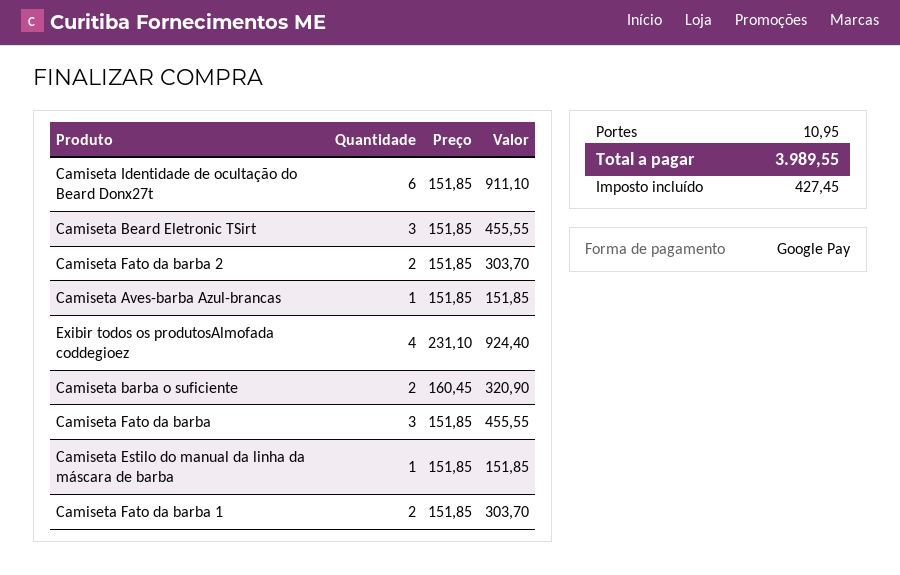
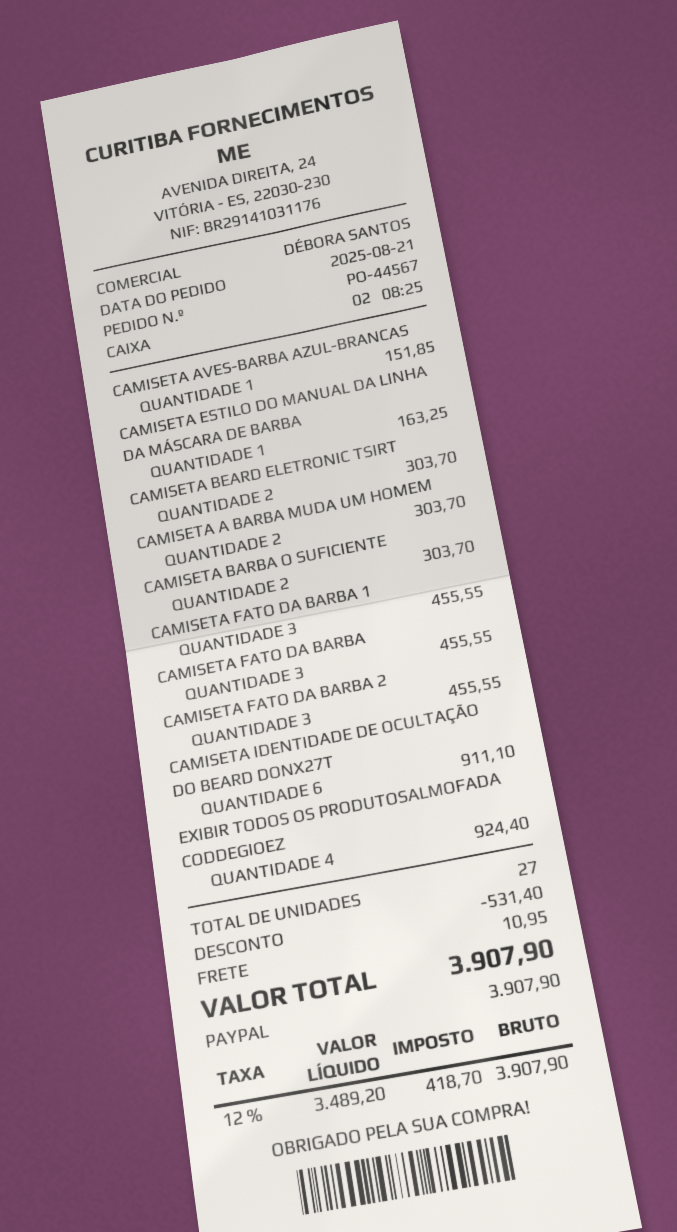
payment method: Google Pay -> PayPal
Camiseta Beard Eletronic TSirt: 3 for 455.55 -> 2 for 303.70
Camiseta Fato da barba 2: 2 for 303.70 -> 3 for 455.55
Camiseta barba o suficiente: 2 for 320.90 -> 2 for 303.70
Camiseta Estilo do manual da linha da máscara de barba: 1 for 151.85 -> 1 for 163.25
Camiseta Fato da barba 1: 2 for 303.70 -> 3 for 455.55
CAMISETA A BARBA MUDA UM HOMEM: none -> 2 for 303.70
discount: none -> 531.40
tax: 427.45 -> 418.70
total: 3989.55 -> 3907.90

